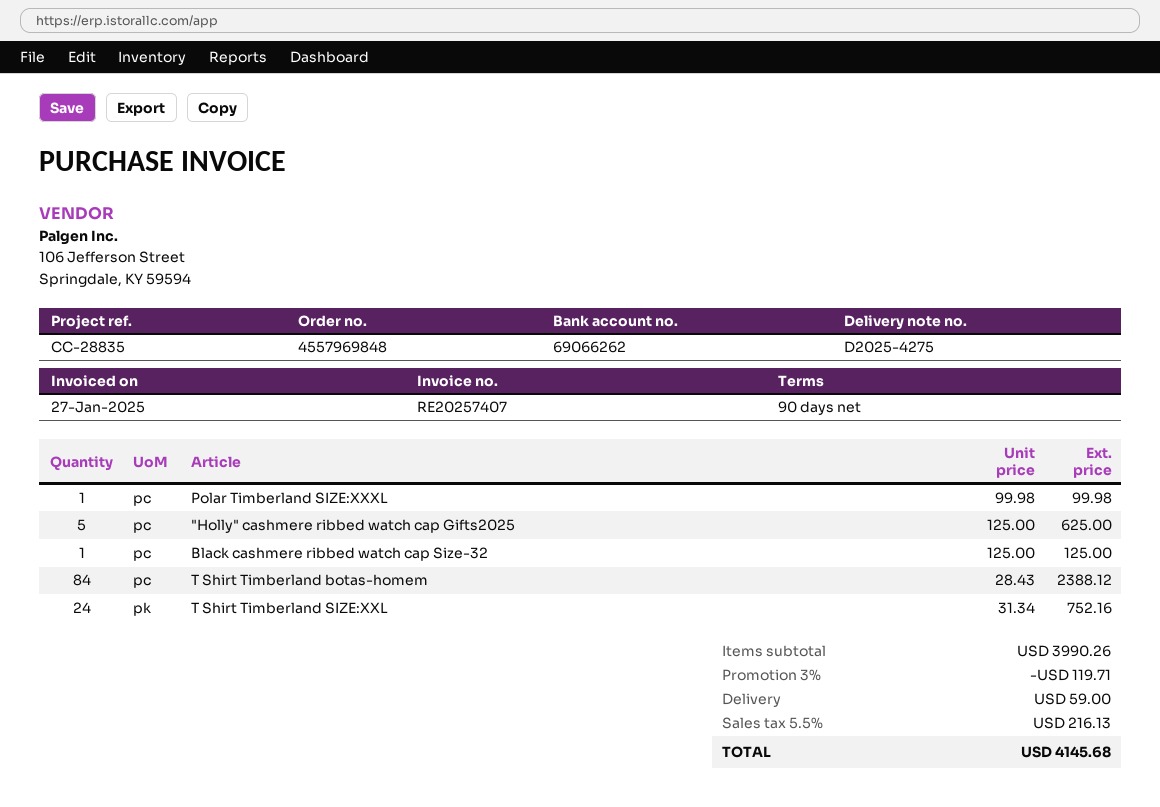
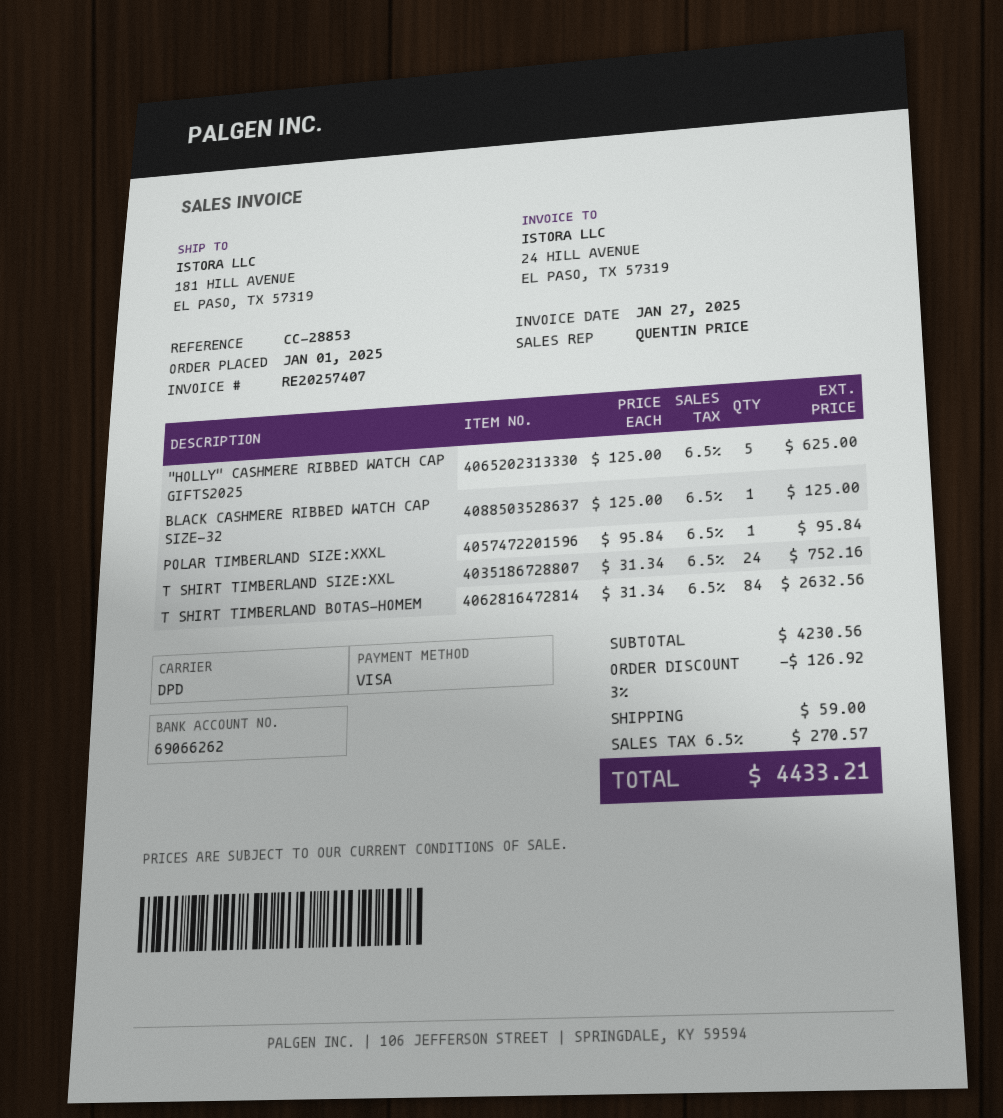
reference: CC-28835 -> CC-28853
Polar Timberland SIZE:XXXL: 1 x 99.98 = 99.98 -> 1 x 95.84 = 95.84
T Shirt Timberland botas-homem: 84 x 28.43 = 2388.12 -> 84 x 31.34 = 2632.56
subtotal: 3990.26 -> 4230.56
discount: 3% = 119.71 -> 3% = 126.92
tax: 5.5% = 216.13 -> 6.5% = 270.57
total: 4145.68 -> 4433.21

